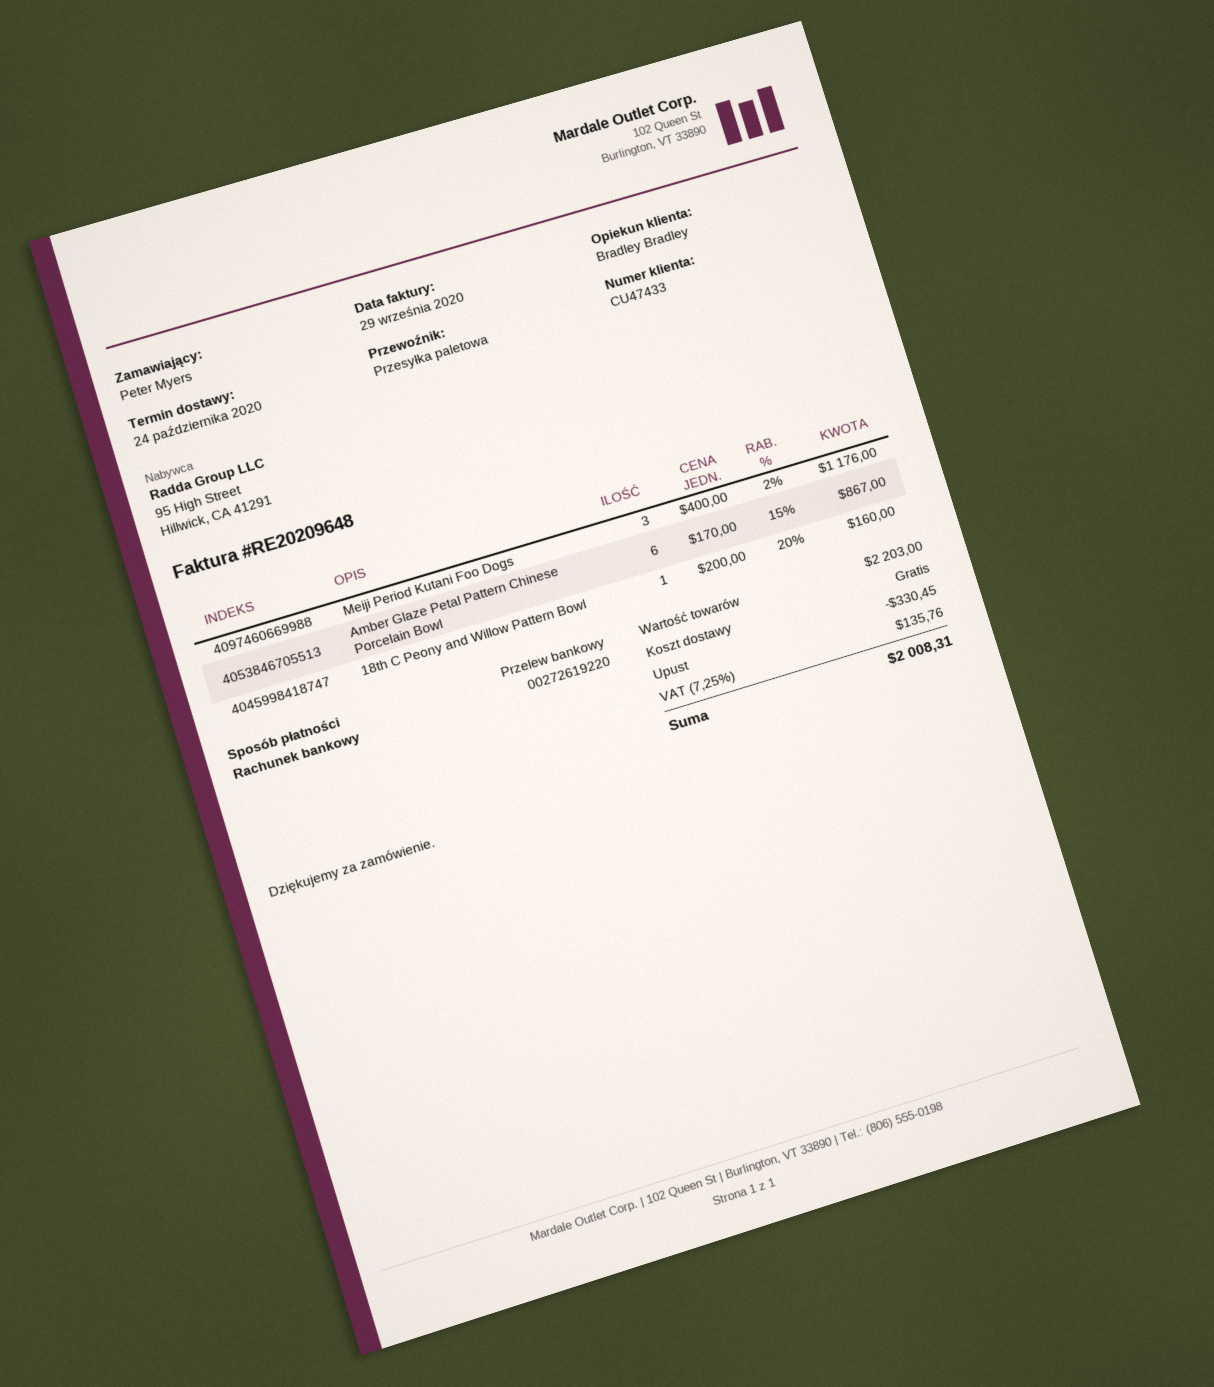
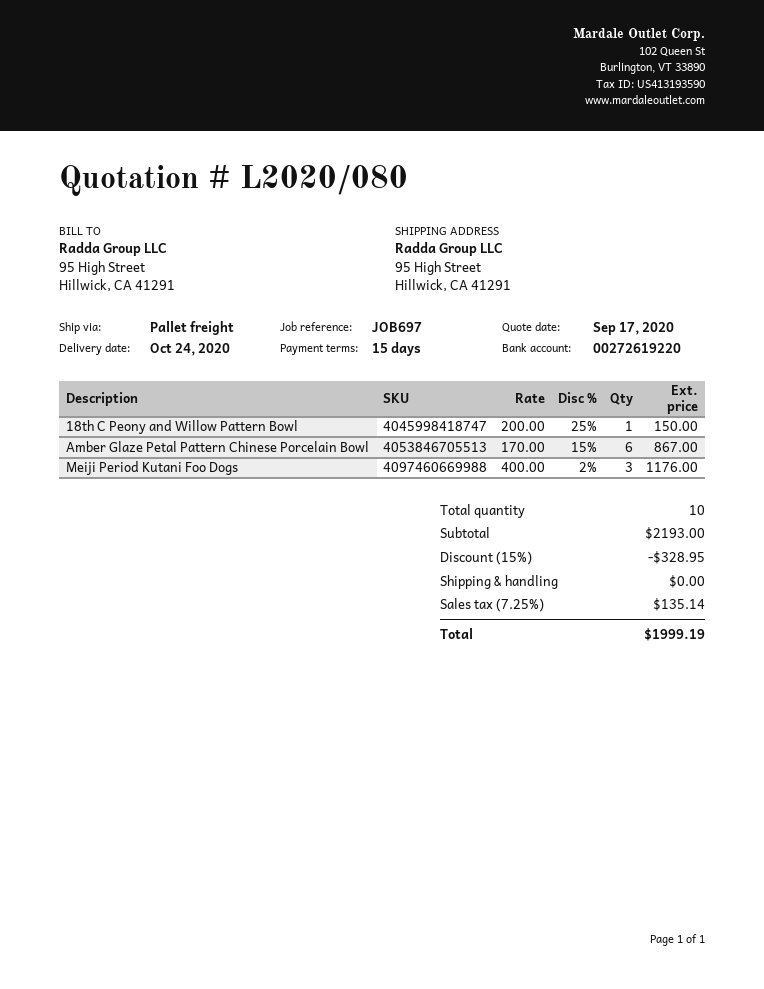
18th C Peony and Willow Pattern Bowl: 1 x 200.00 - 20% = 160.00 -> 1 x 200.00 - 25% = 150.00
subtotal: 2203.00 -> 2193.00
discount: 330.45 -> 328.95
tax: 7.25% = 135.76 -> 7.25% = 135.14
total: 2008.31 -> 1999.19

